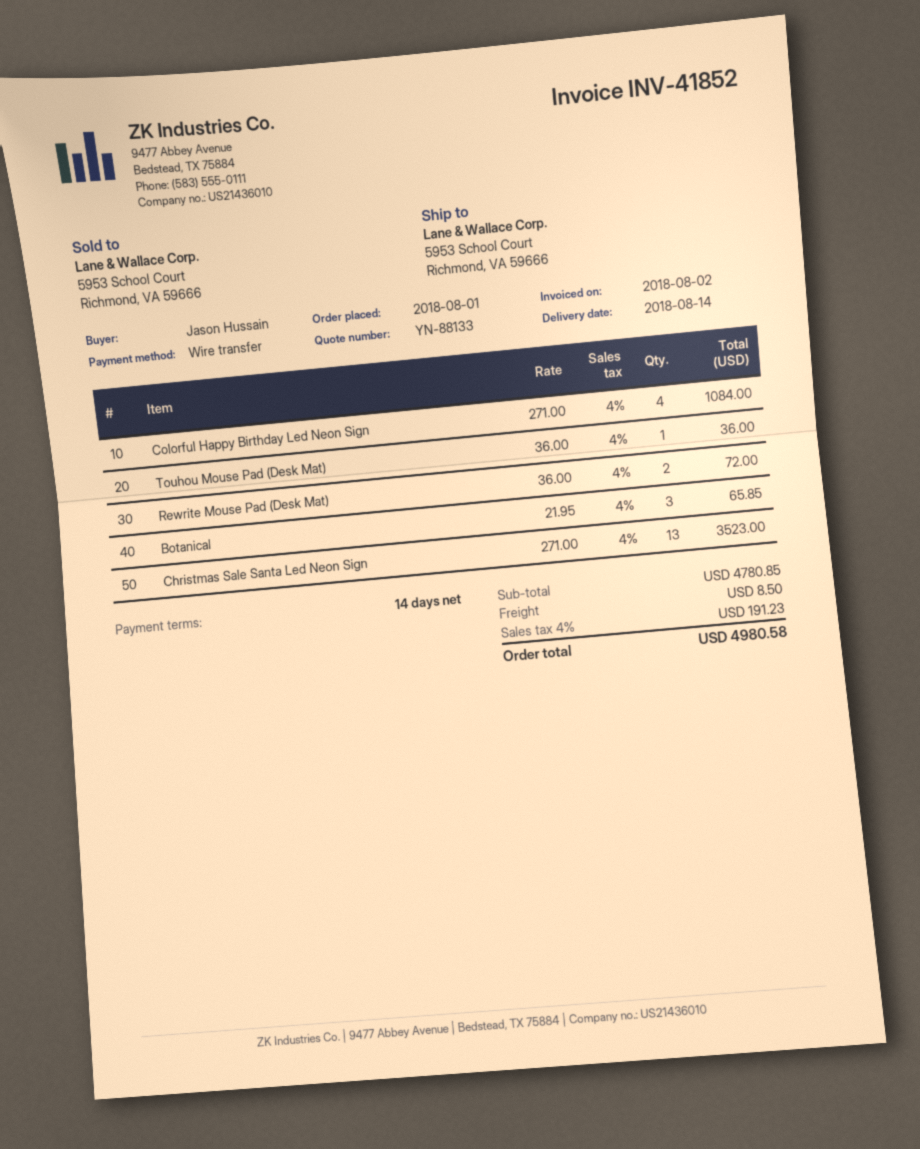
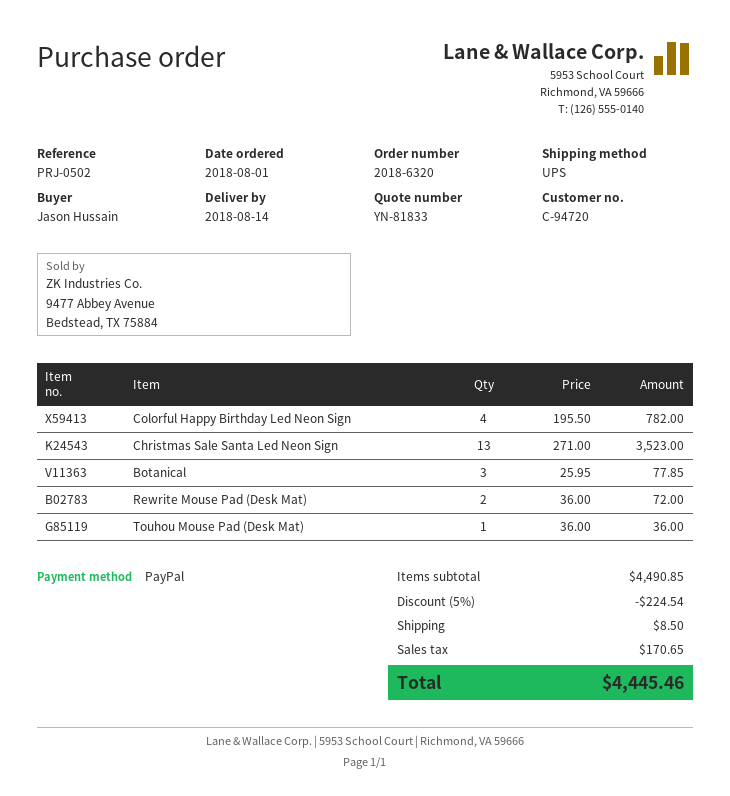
quote number: YN-88133 -> YN-81833
payment method: bank transfer -> PayPal
Colorful Happy Birthday Led Neon Sign: 4 x 271.00 = 1084.00 -> 4 x 195.50 = 782.00
Botanical: 3 x 21.95 = 65.85 -> 3 x 25.95 = 77.85
subtotal: 4780.85 -> 4490.85
discount: none -> 5% = 224.54
tax: 191.23 -> 170.65
total: 4980.58 -> 4445.46

